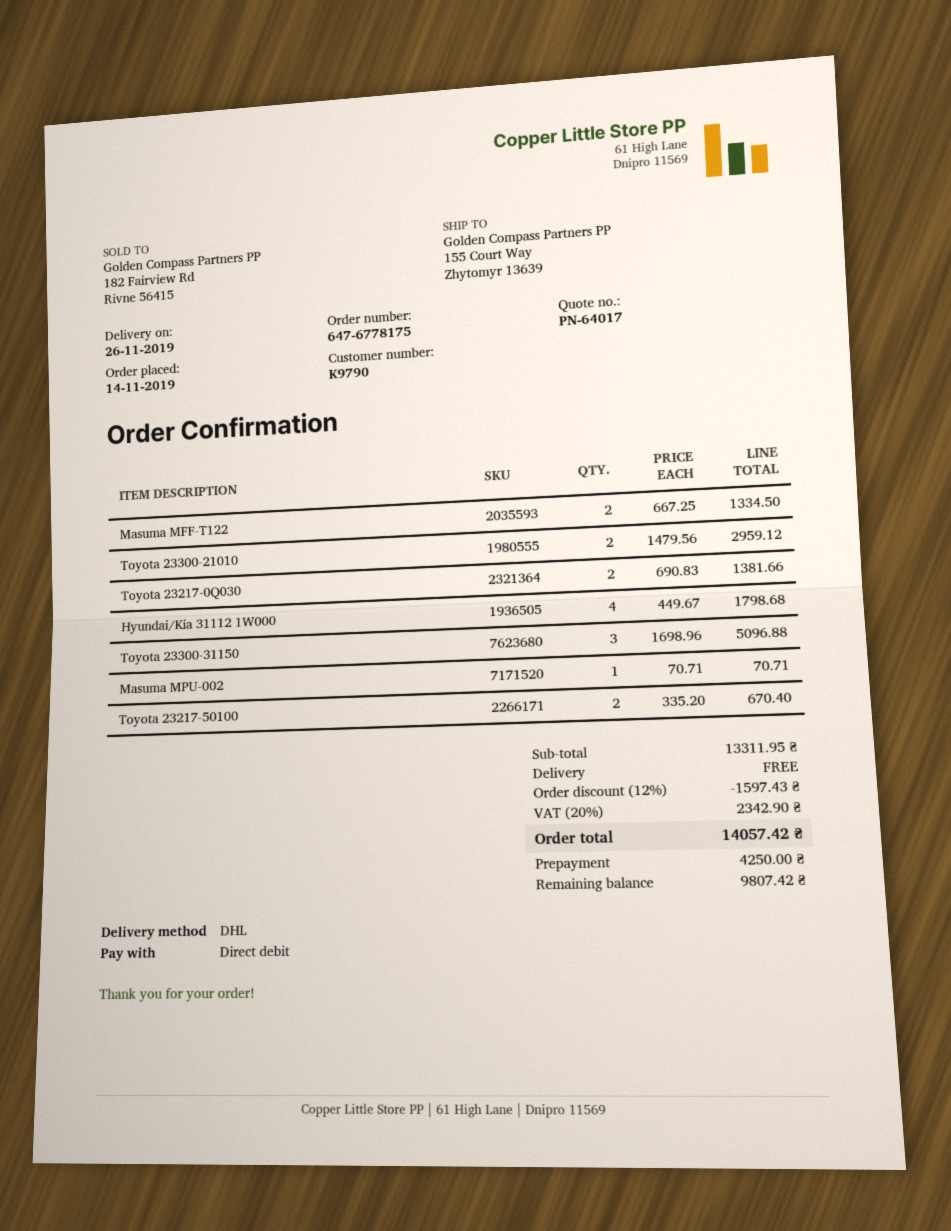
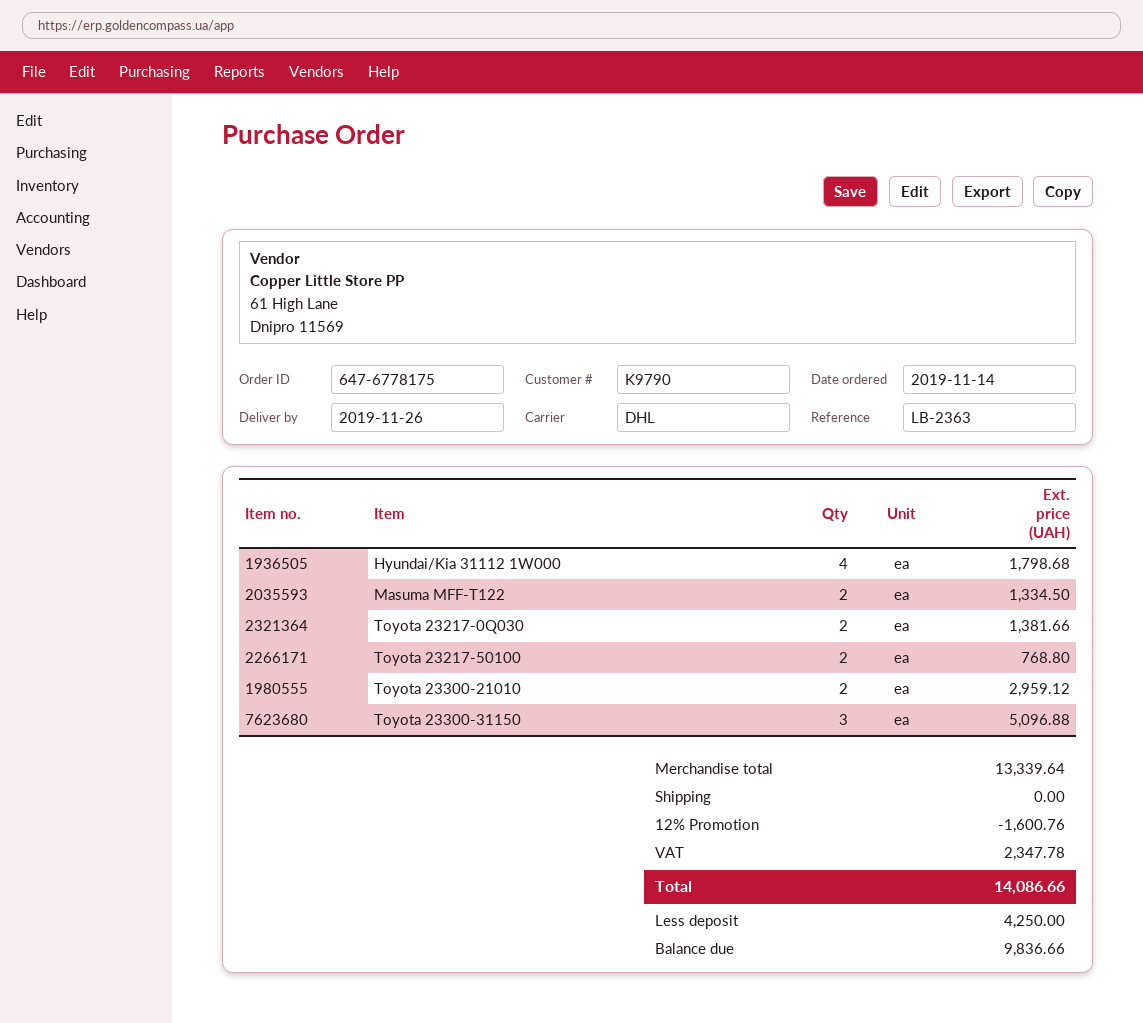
Masuma MPU-002: 1 for 70.71 -> none
Toyota 23217-50100: 2 for 670.40 -> 2 for 768.80
subtotal: 13311.95 -> 13339.64
discount: 12% = 1597.43 -> 12% = 1600.76
tax: 2342.90 -> 2347.78
total: 14057.42 -> 14086.66
balance: 9807.42 -> 9836.66

